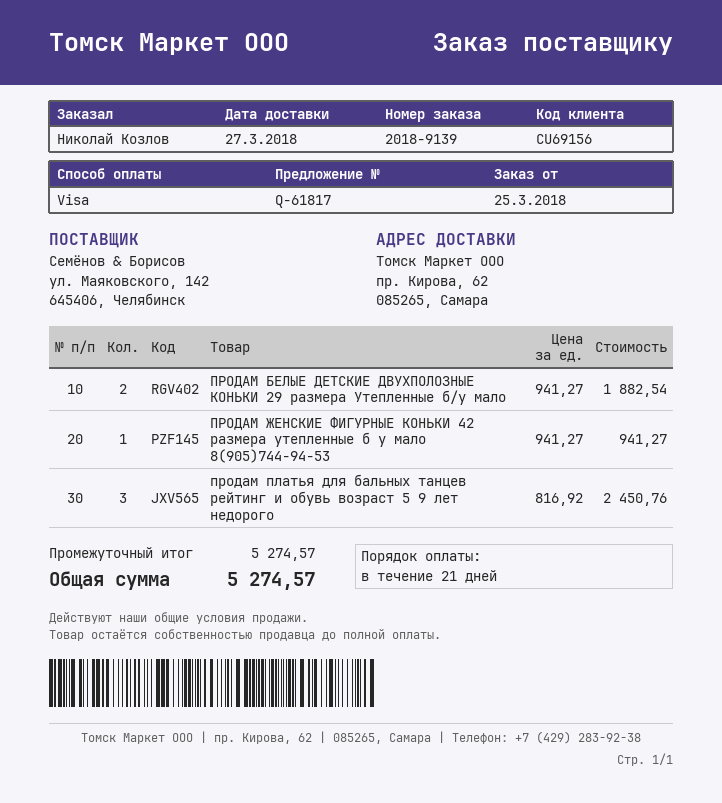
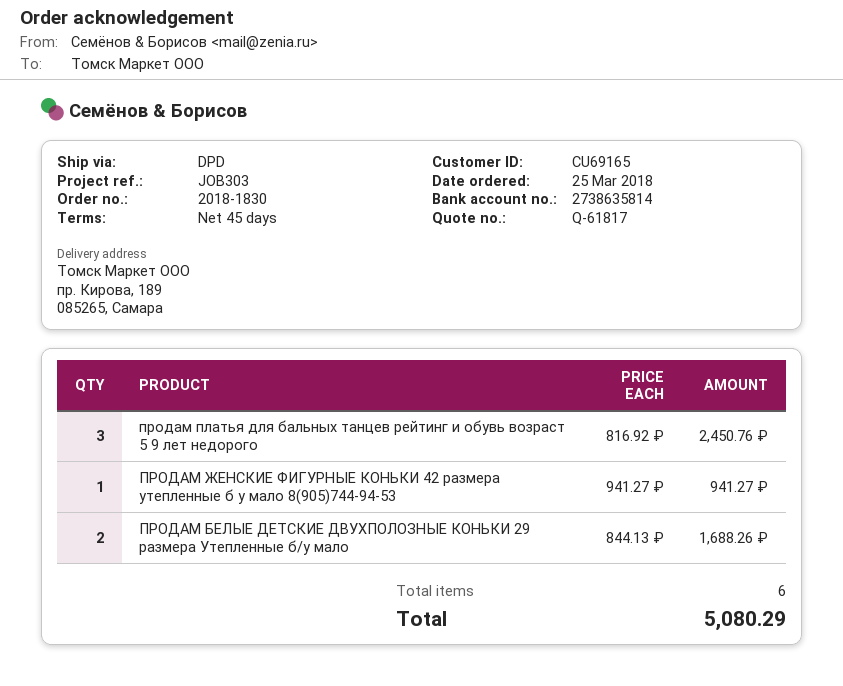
order number: 2018-9139 -> 2018-1830
payment terms: 21 days -> 45 days
customer number: CU69156 -> CU69165
ship to: пр. Кирова, 62, 085265, Самара -> пр. Кирова, 189, 085265, Самара
ПРОДАМ БЕЛЫЕ ДЕТСКИЕ ДВУХПОЛОЗНЫЕ КОНЬКИ 29 размера Утепленные б/у мало: 2 x 941.27 = 1882.54 -> 2 x 844.13 = 1688.26
total: 5274.57 -> 5080.29

